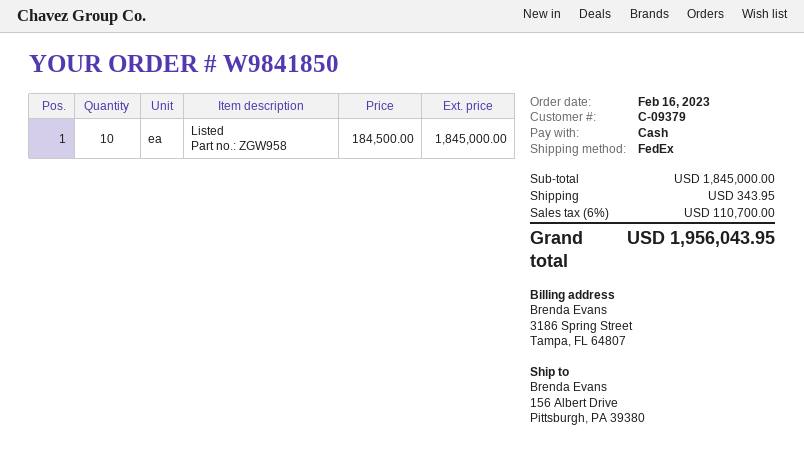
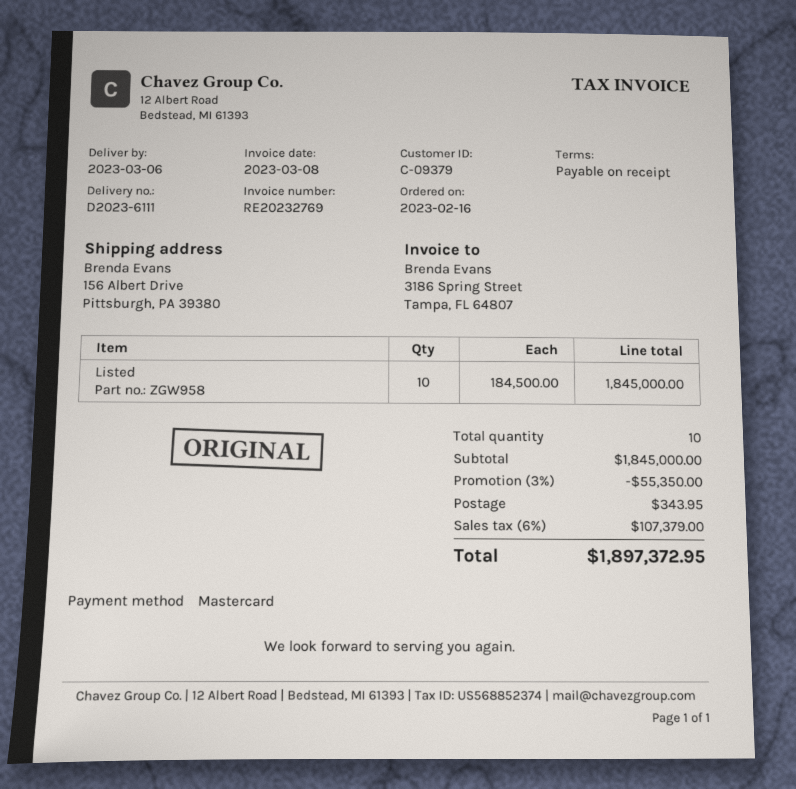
payment method: cash -> Mastercard
discount: none -> 3% = 55350.00
tax: 6% = 110700.00 -> 6% = 107379.00
total: 1956043.95 -> 1897372.95

